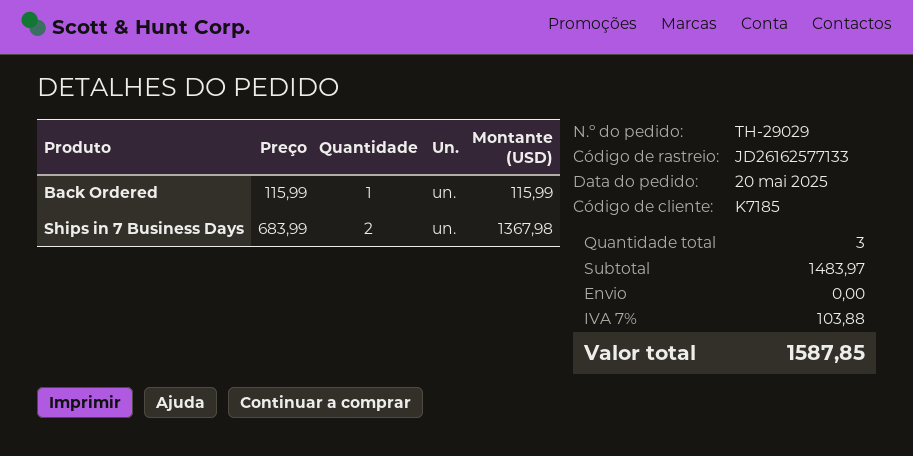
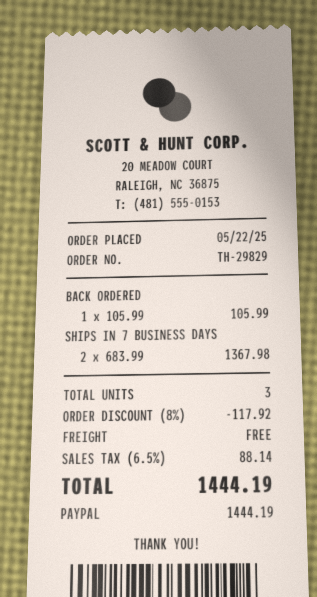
order number: TH-29029 -> TH-29829
order date: 2025-05-20 -> 2025-05-22
Back Ordered: 1 x 115.99 = 115.99 -> 1 x 105.99 = 105.99
discount: none -> 8% = 117.92
tax: 7% = 103.88 -> 6.5% = 88.14
total: 1587.85 -> 1444.19

